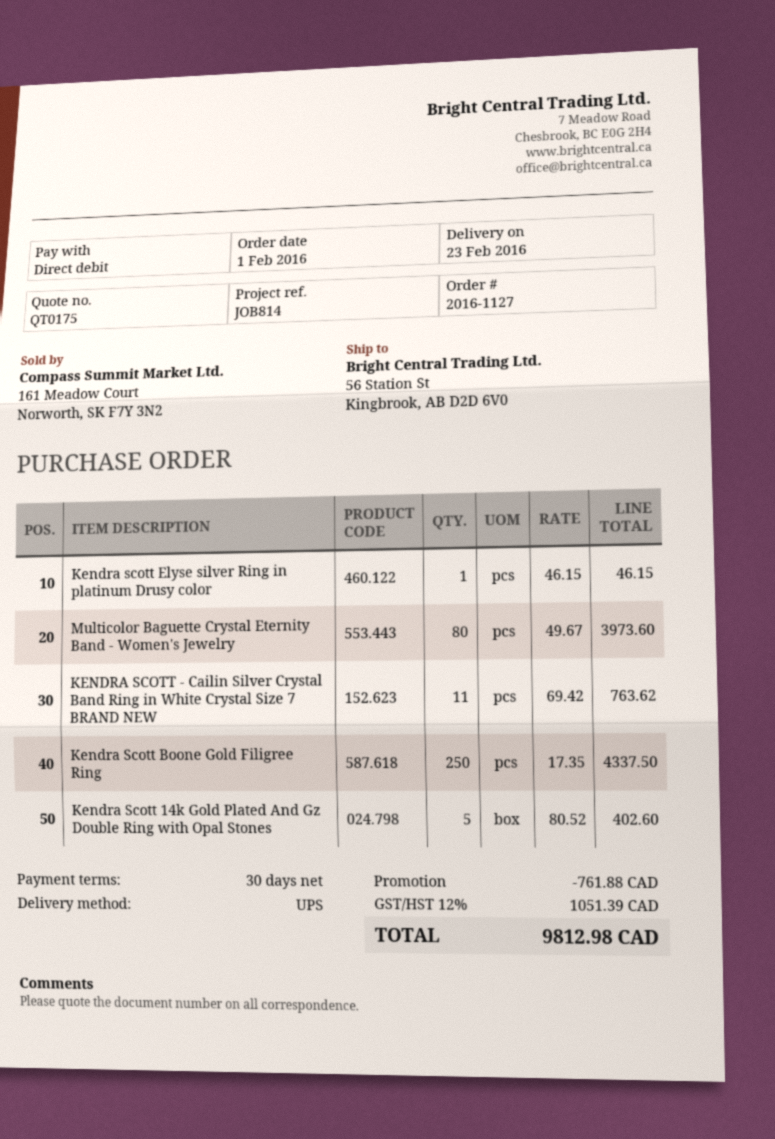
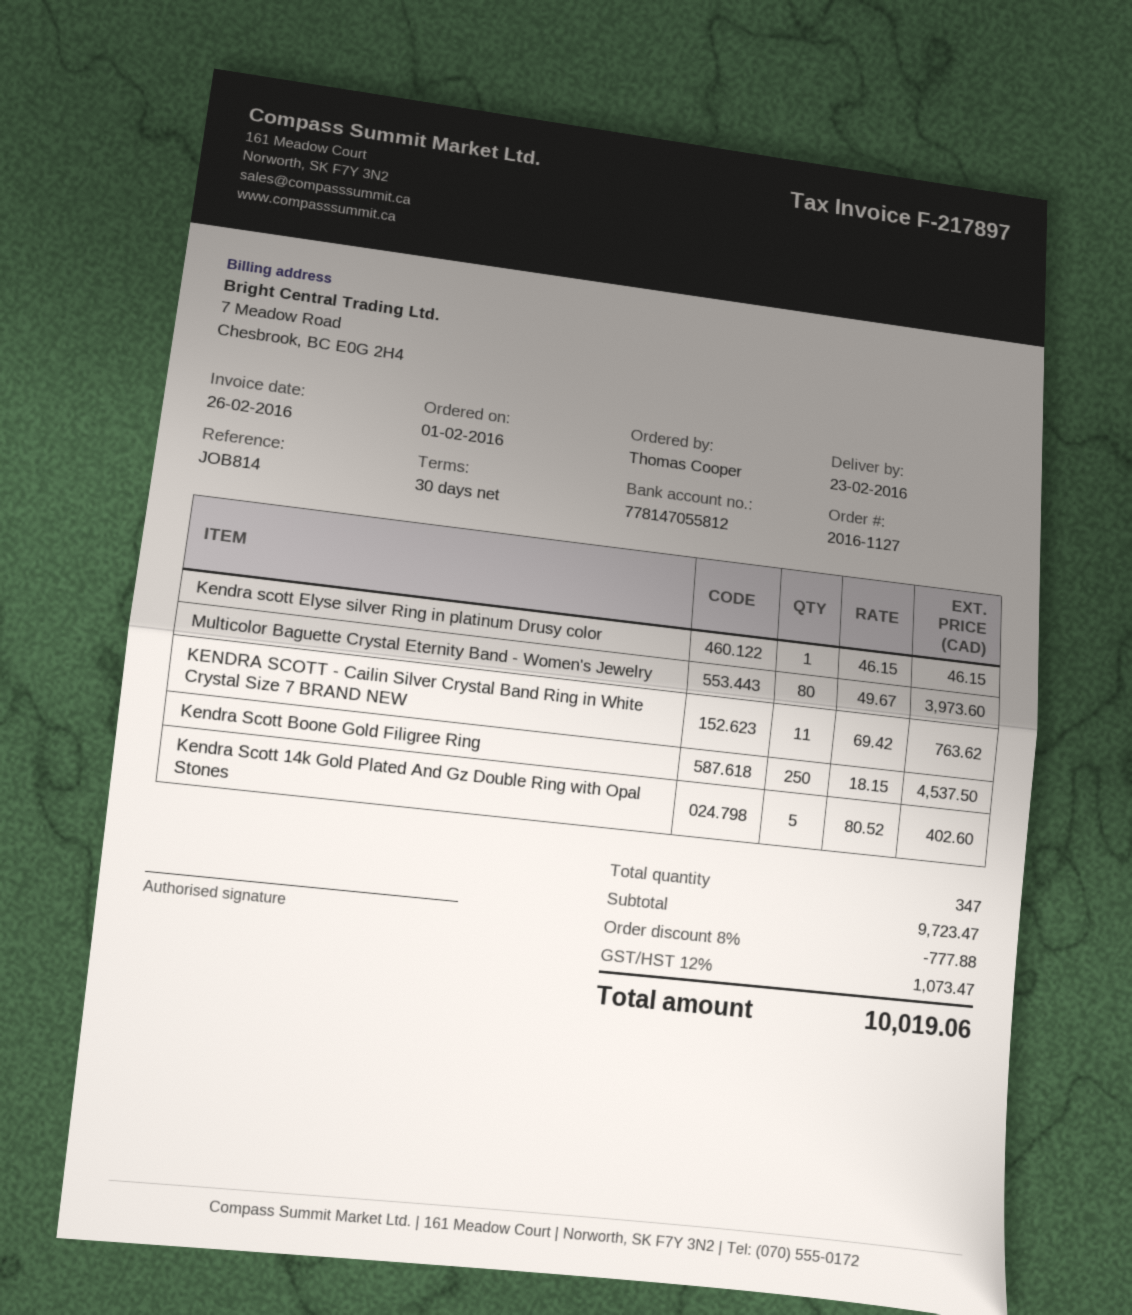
Kendra Scott Boone Gold Filigree Ring: 250 x 17.35 = 4337.50 -> 250 x 18.15 = 4537.50
discount: 761.88 -> 777.88
tax: 12% = 1051.39 -> 12% = 1073.47
total: 9812.98 -> 10019.06

